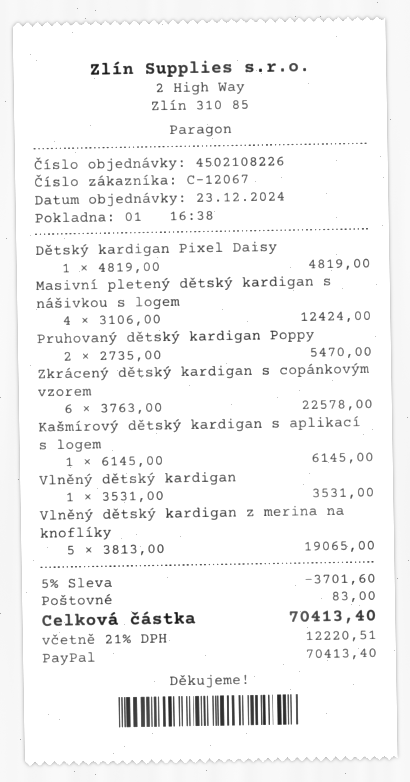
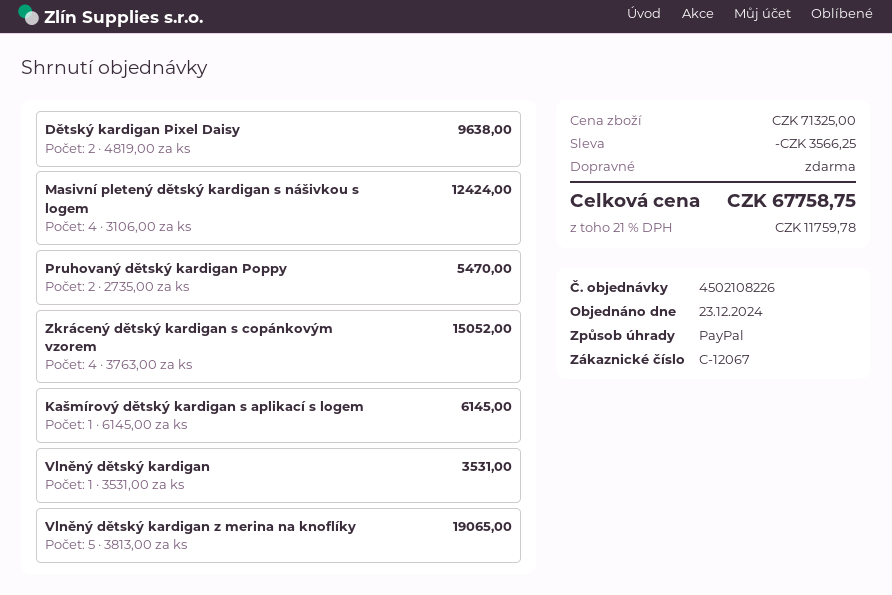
Dětský kardigan Pixel Daisy: 1 x 4819.00 = 4819.00 -> 2 x 4819.00 = 9638.00
Zkrácený dětský kardigan s copánkovým vzorem: 6 x 3763.00 = 22578.00 -> 4 x 3763.00 = 15052.00
discount: 3701.60 -> 3566.25
shipping: 83.00 -> 0.00
tax: 21% = 12220.51 -> 21% = 11759.78
total: 70413.40 -> 67758.75

